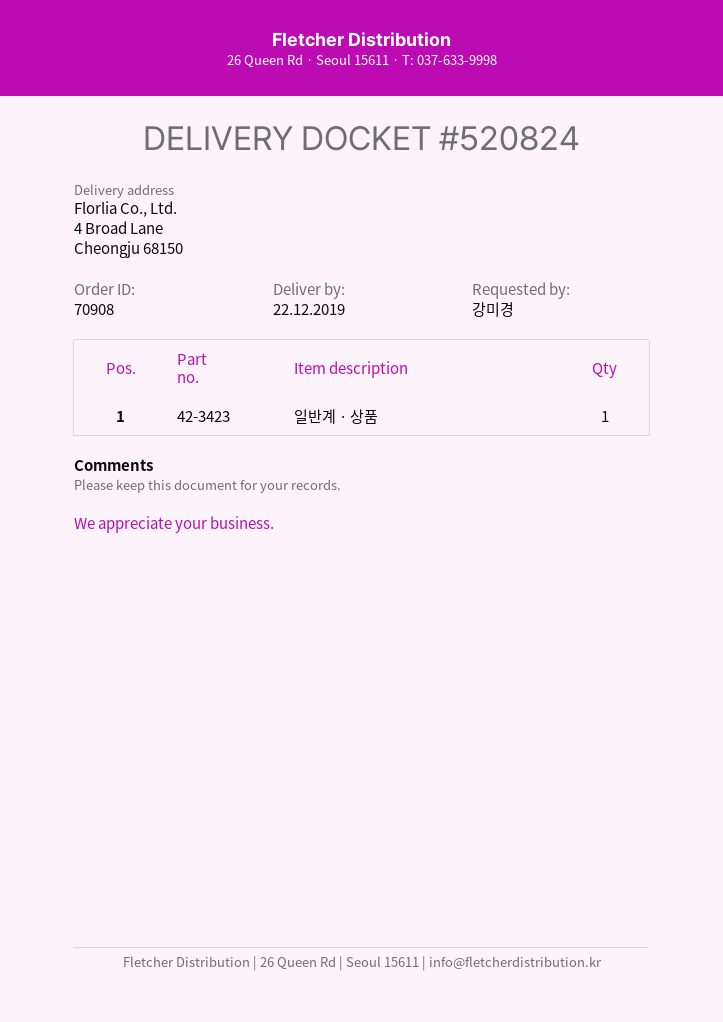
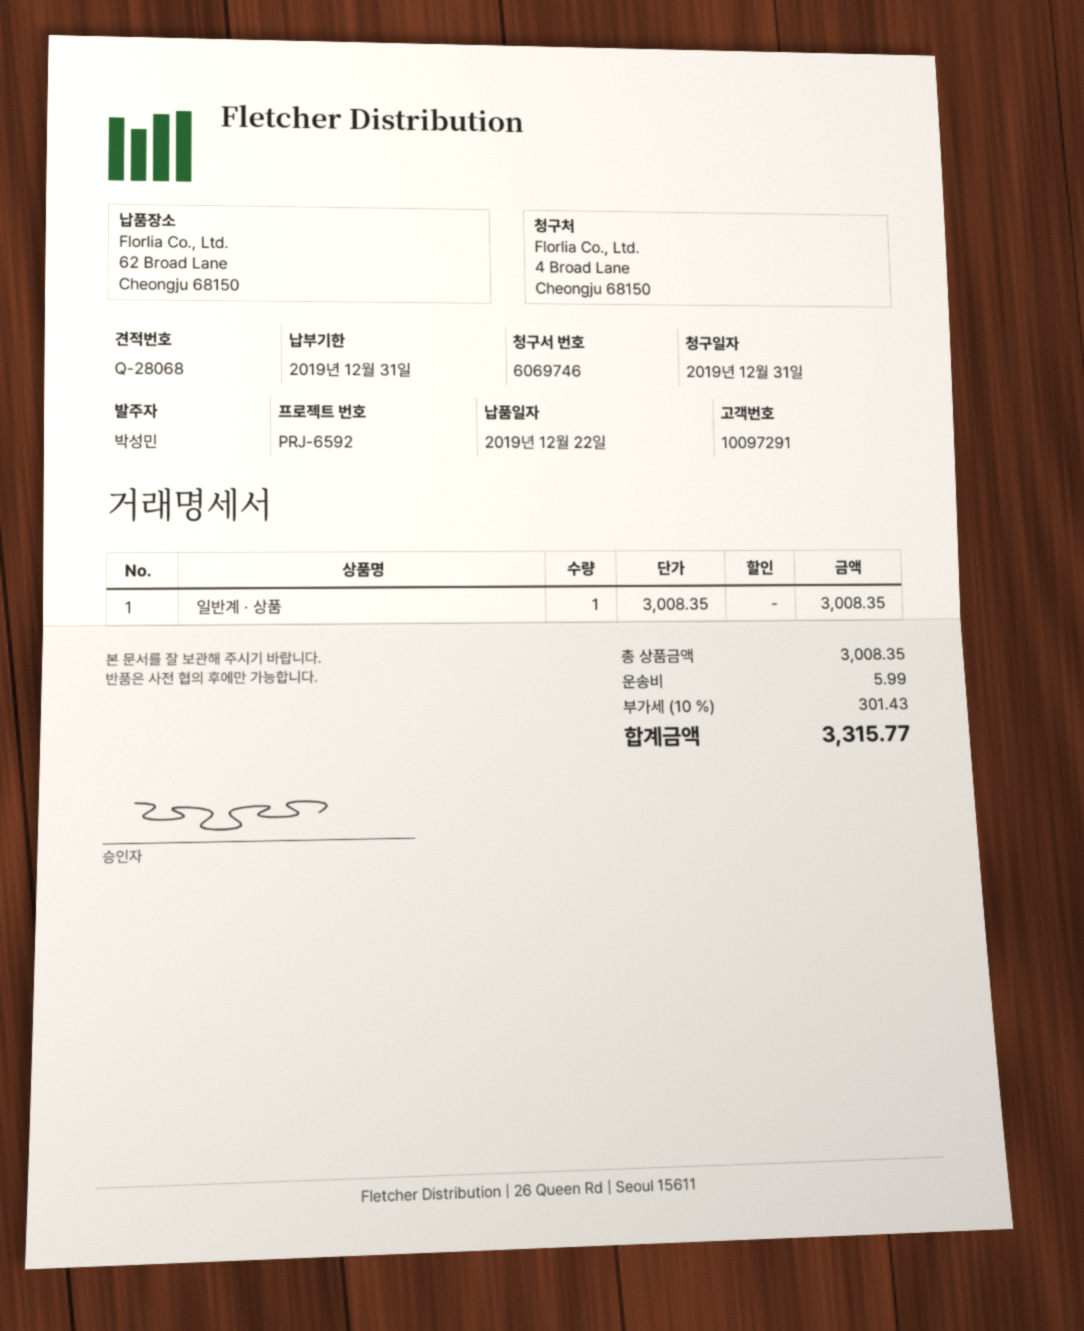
ordered by: 강미경 -> 박성민
ship to: 4 Broad Lane, Cheongju 68150 -> 62 Broad Lane, Cheongju 68150

